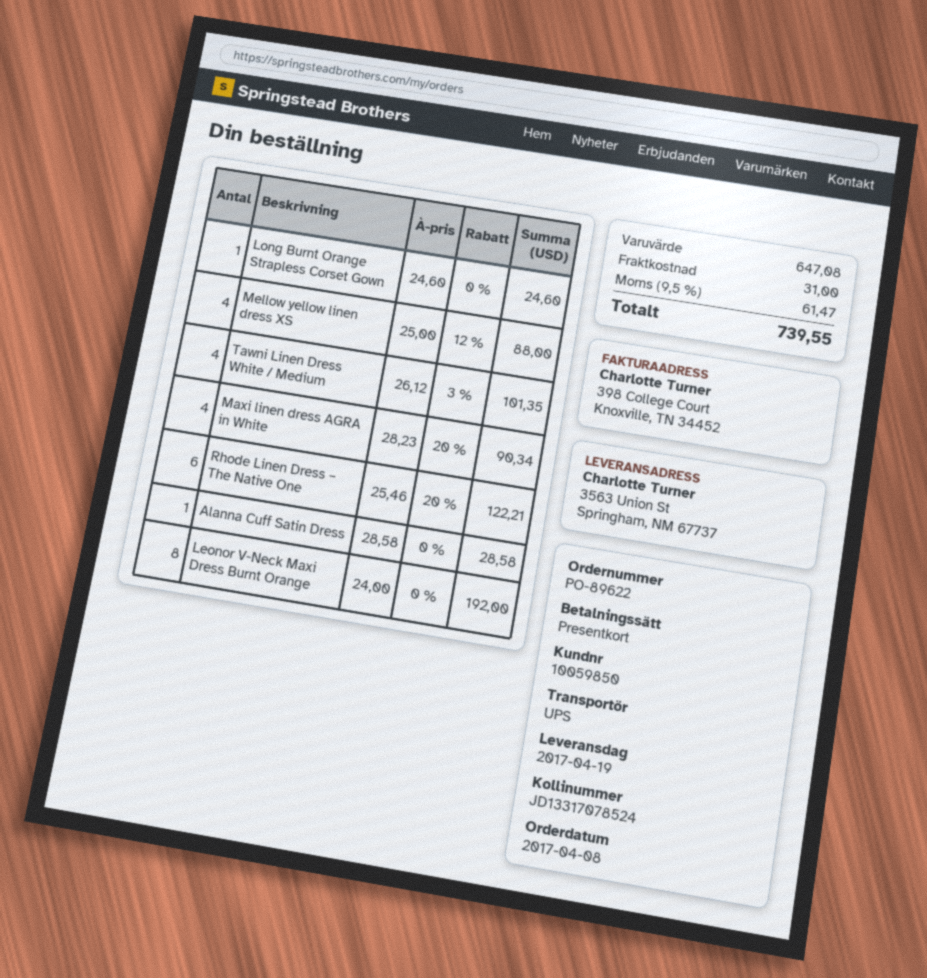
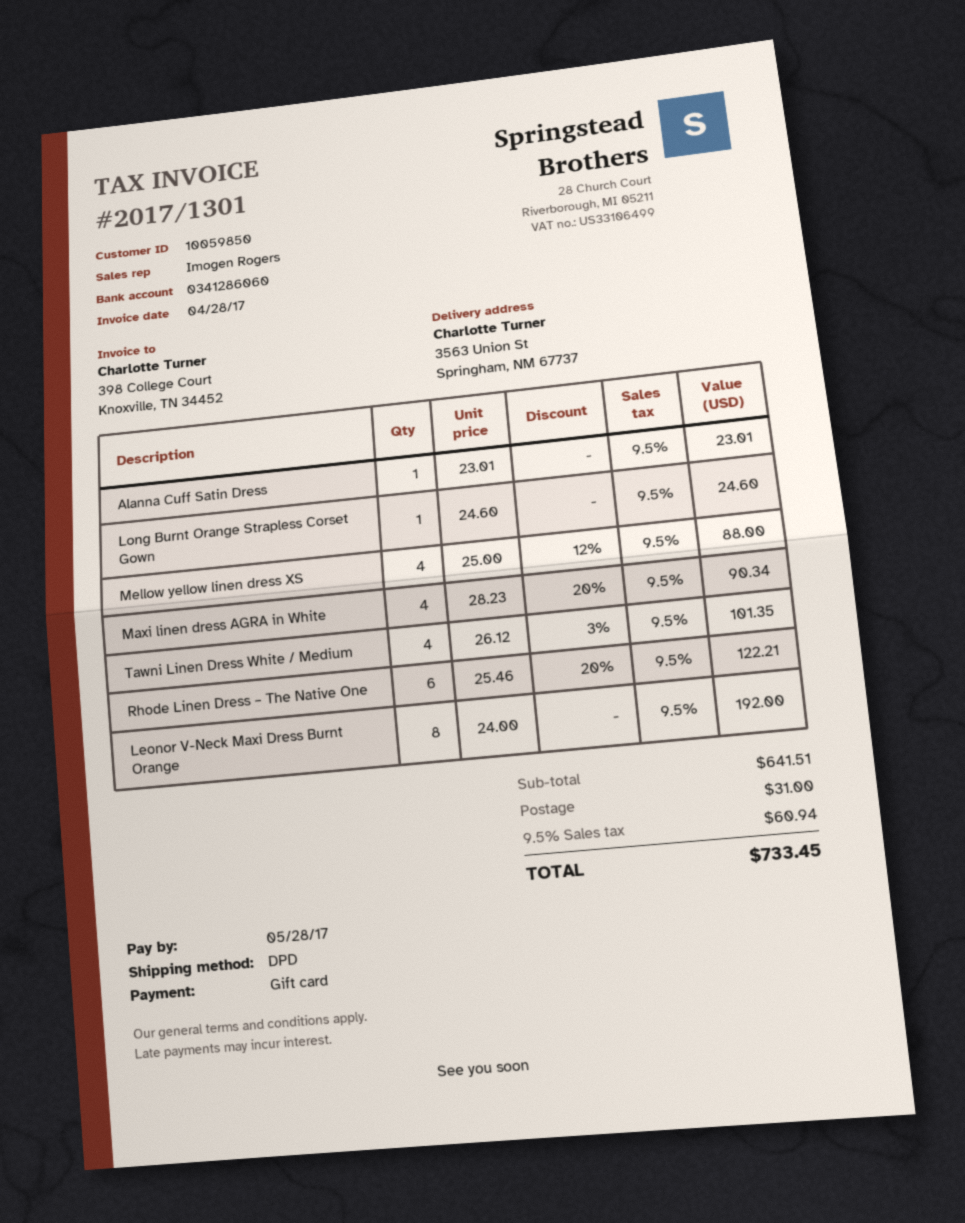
shipping method: UPS -> DPD
Alanna Cuff Satin Dress: 1 x 28.58 = 28.58 -> 1 x 23.01 = 23.01
subtotal: 647.08 -> 641.51
tax: 9.5% = 61.47 -> 9.5% = 60.94
total: 739.55 -> 733.45

